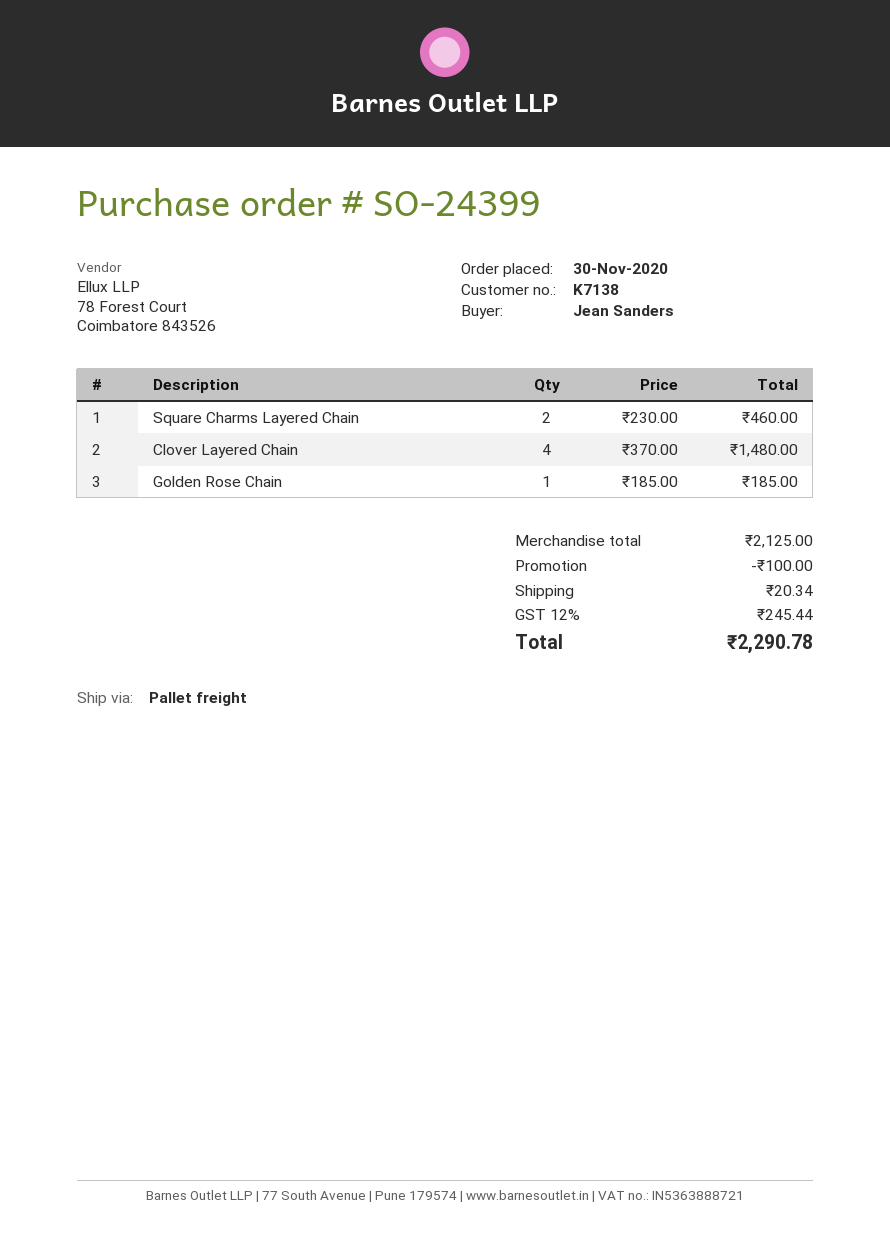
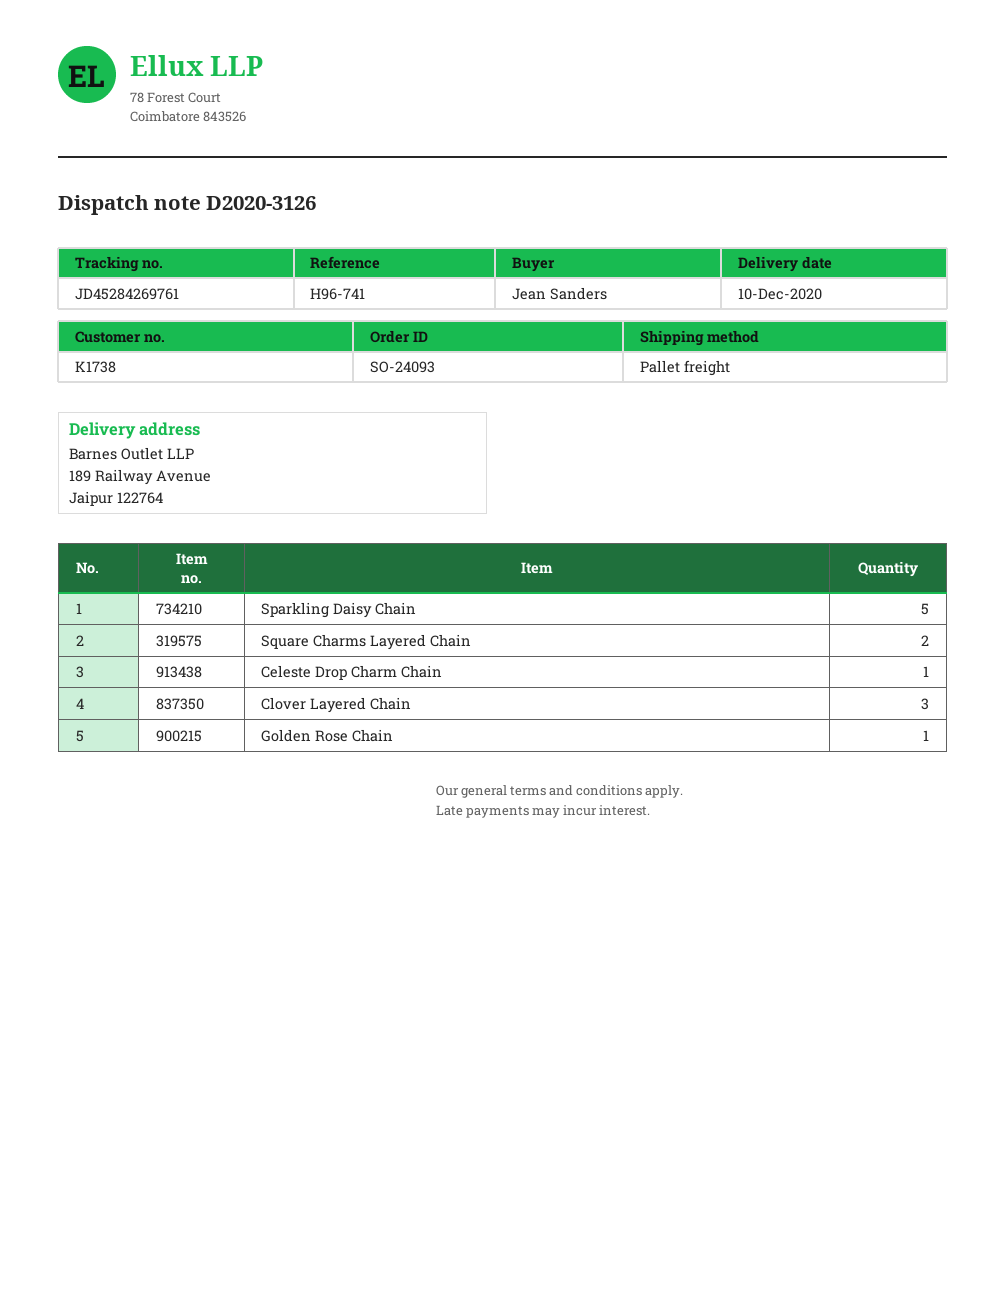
order number: SO-24399 -> SO-24093
customer number: K7138 -> K1738
Clover Layered Chain: 4 -> 3
Sparkling Daisy Chain: none -> 5
Celeste Drop Charm Chain: none -> 1

